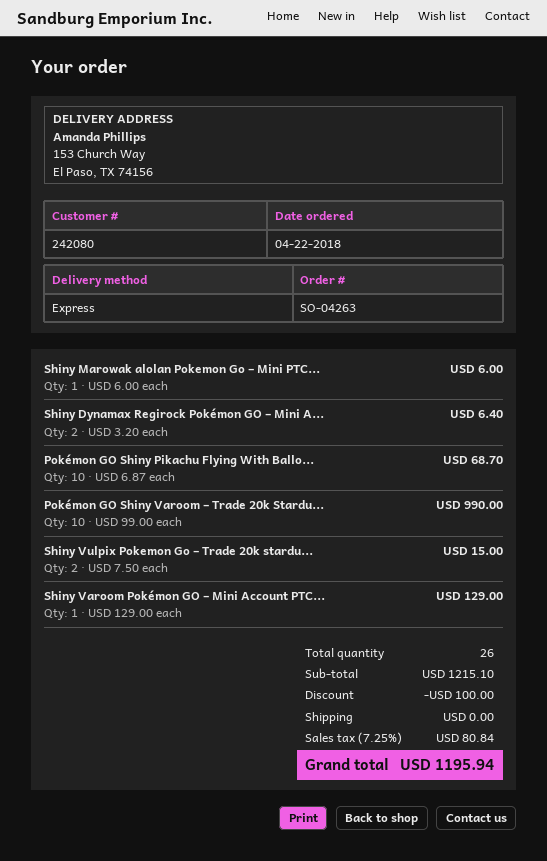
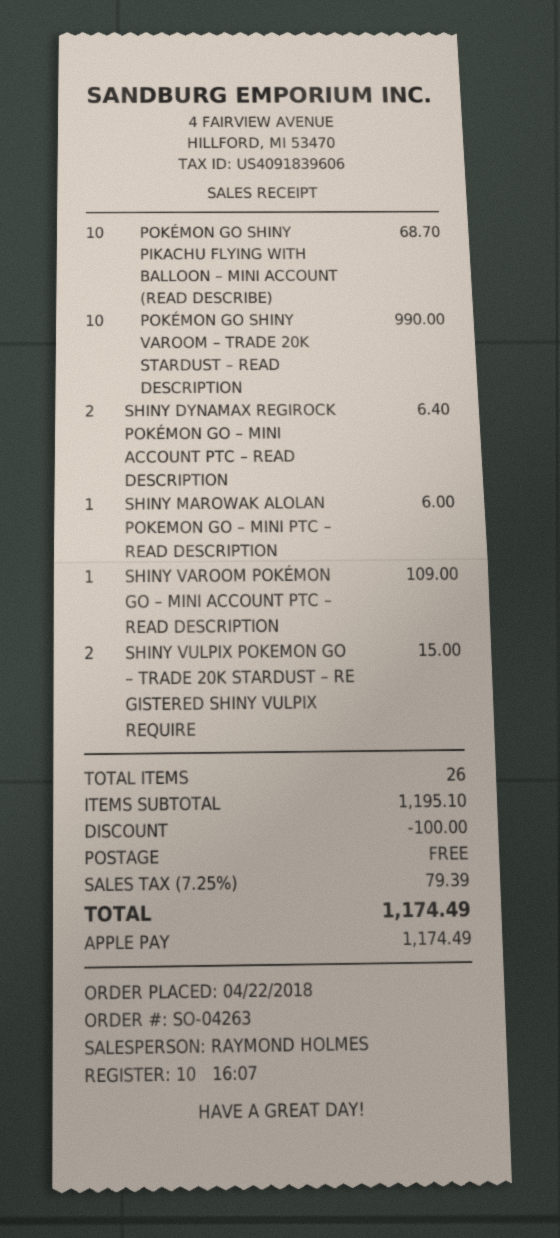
Shiny Varoom Pokémon GO – Mini Account PTC...: 1 for 129.00 -> 1 for 109.00
subtotal: 1215.10 -> 1195.10
tax: 7.25% = 80.84 -> 7.25% = 79.39
total: 1195.94 -> 1174.49

